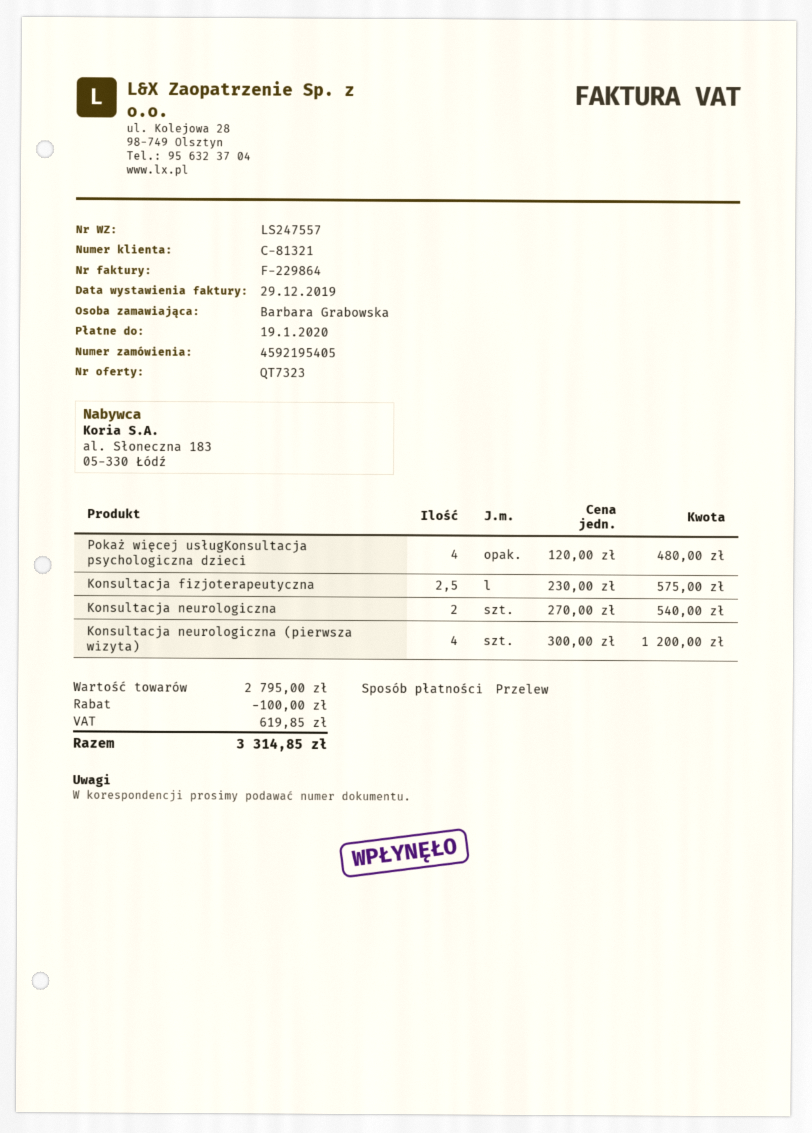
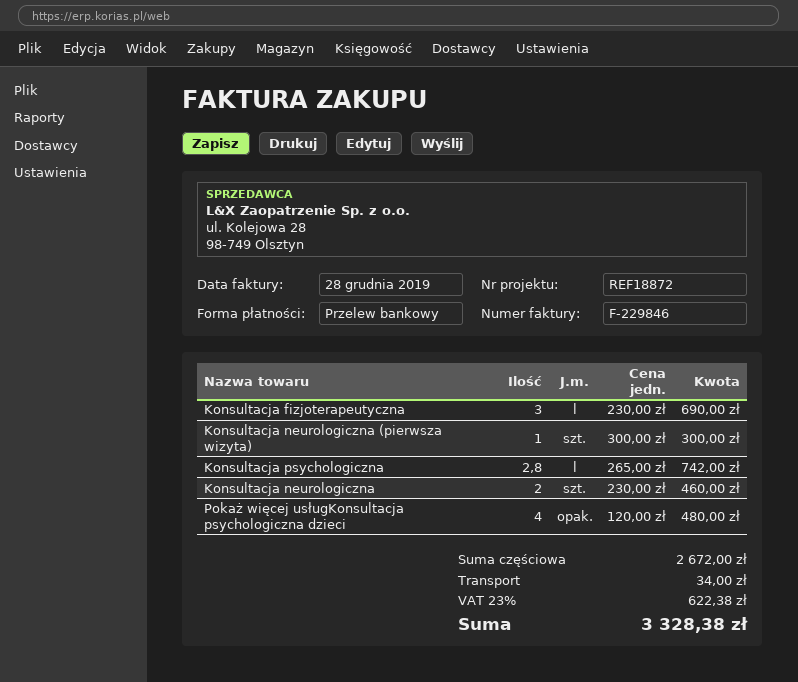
invoice number: F-229864 -> F-229846
invoice date: 2019-12-29 -> 2019-12-28
Konsultacja fizjoterapeutyczna: 2.5 x 230.00 = 575.00 -> 3 x 230.00 = 690.00
Konsultacja neurologiczna: 2 x 270.00 = 540.00 -> 2 x 230.00 = 460.00
Konsultacja neurologiczna (pierwsza wizyta): 4 x 300.00 = 1200.00 -> 1 x 300.00 = 300.00
Konsultacja psychologiczna: none -> 2.8 x 265.00 = 742.00
subtotal: 2795.00 -> 2672.00
discount: 100.00 -> none
shipping: none -> 34.00
tax: 619.85 -> 622.38
total: 3314.85 -> 3328.38

